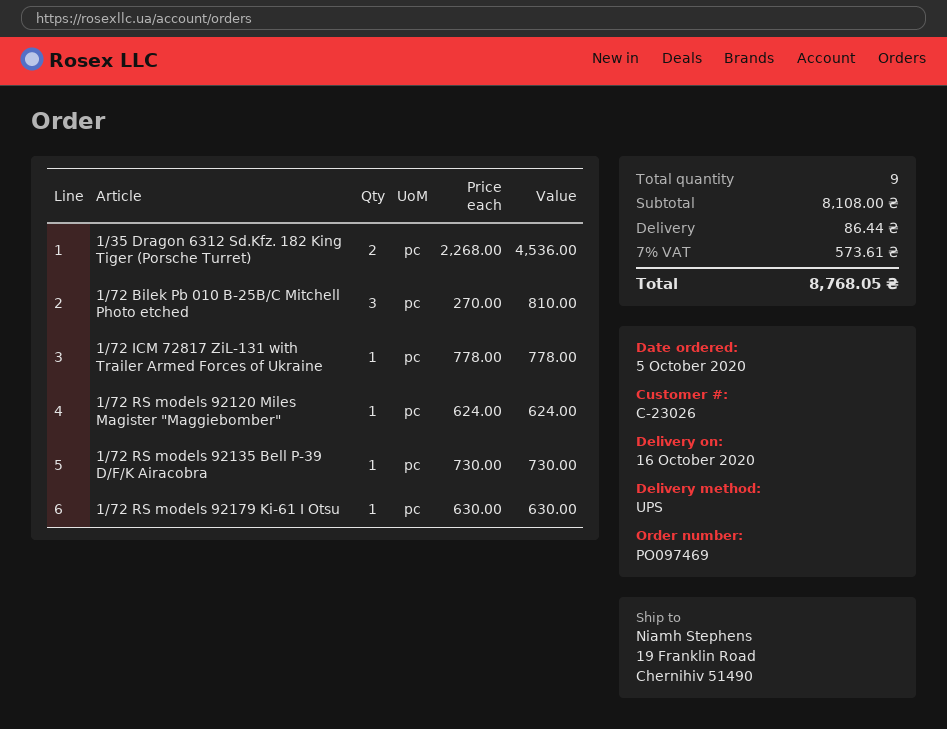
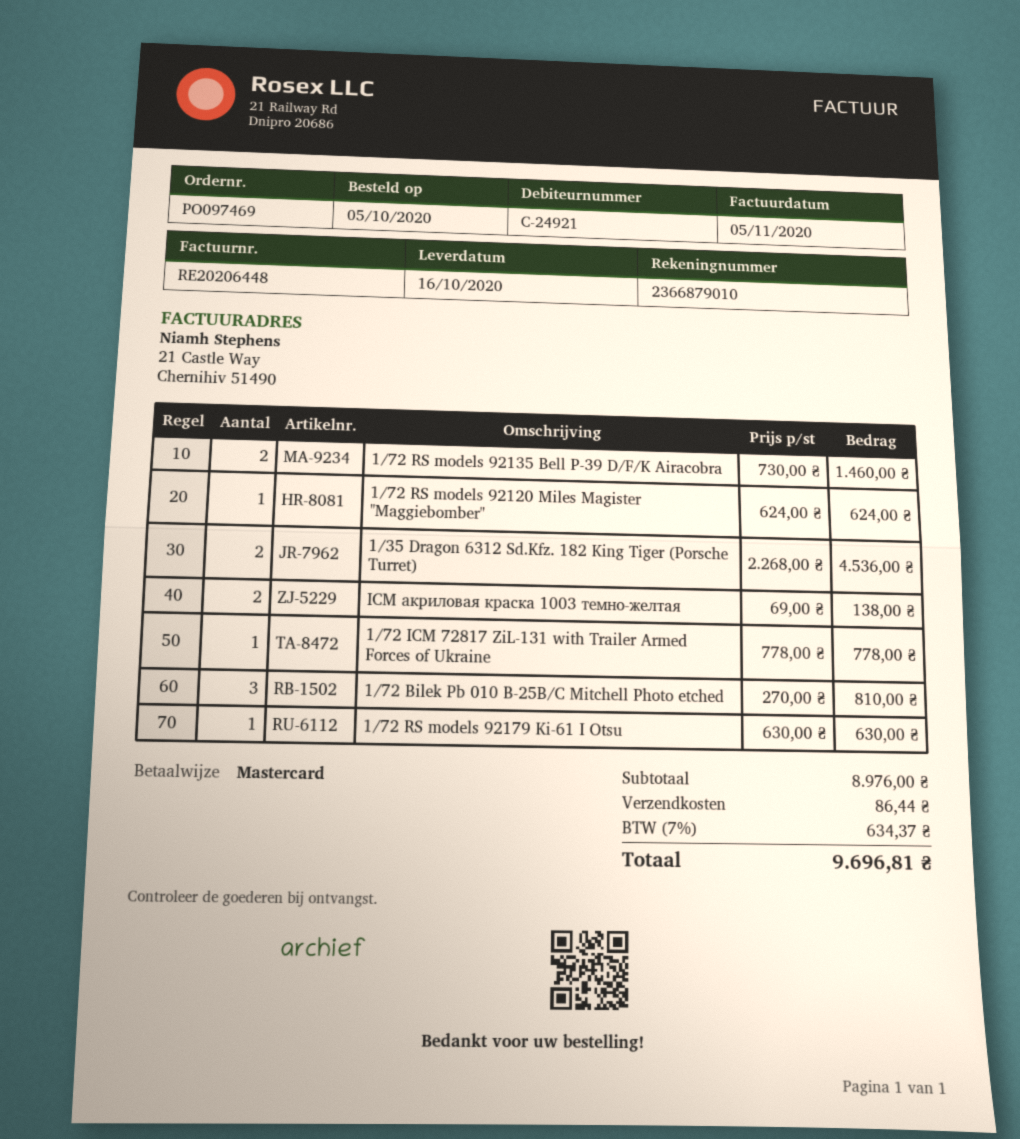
customer number: C-23026 -> C-24921
1/72 RS models 92135 Bell P-39 D/F/K Airacobra: 1 x 730.00 = 730.00 -> 2 x 730.00 = 1460.00
ICM акриловая краска 1003 темно-желтая: none -> 2 x 69.00 = 138.00
subtotal: 8108.00 -> 8976.00
tax: 7% = 573.61 -> 7% = 634.37
total: 8768.05 -> 9696.81

